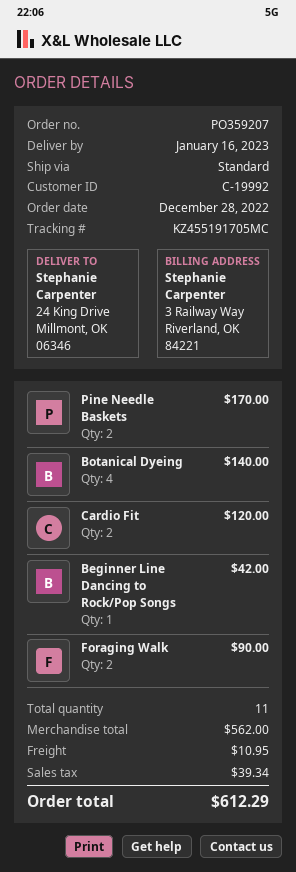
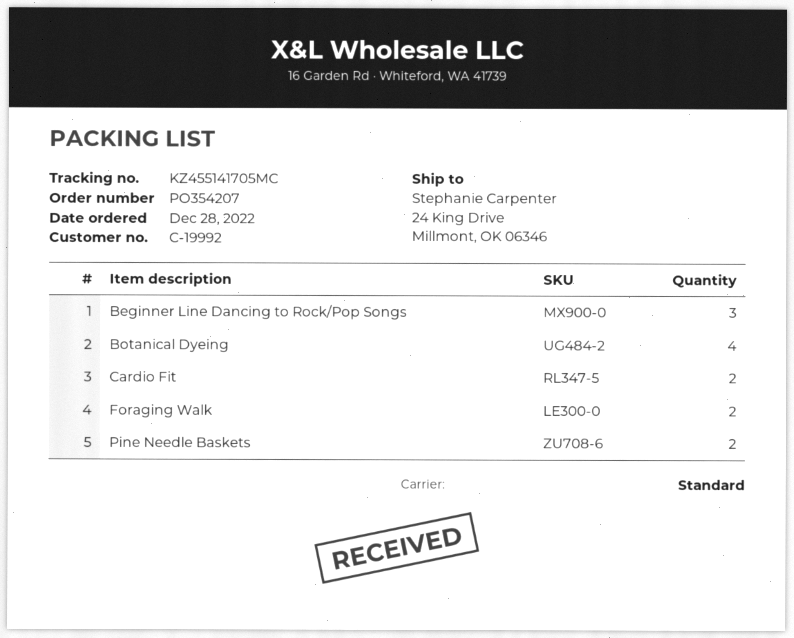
order number: PO359207 -> PO354207
tracking number: KZ455191705MC -> KZ455141705MC
Beginner Line Dancing to Rock/Pop Songs: 1 -> 3

